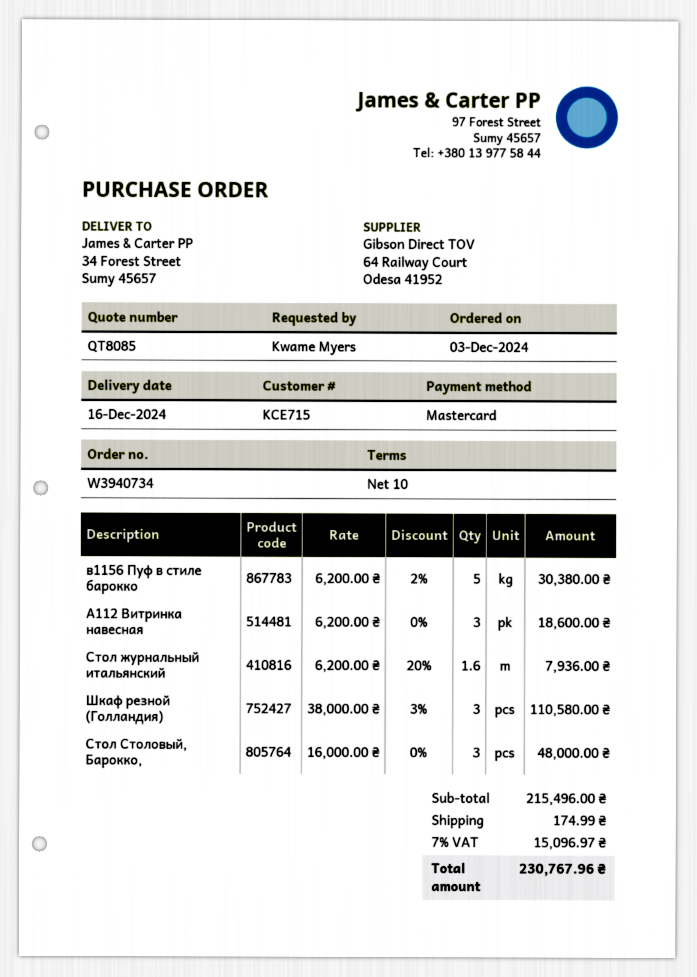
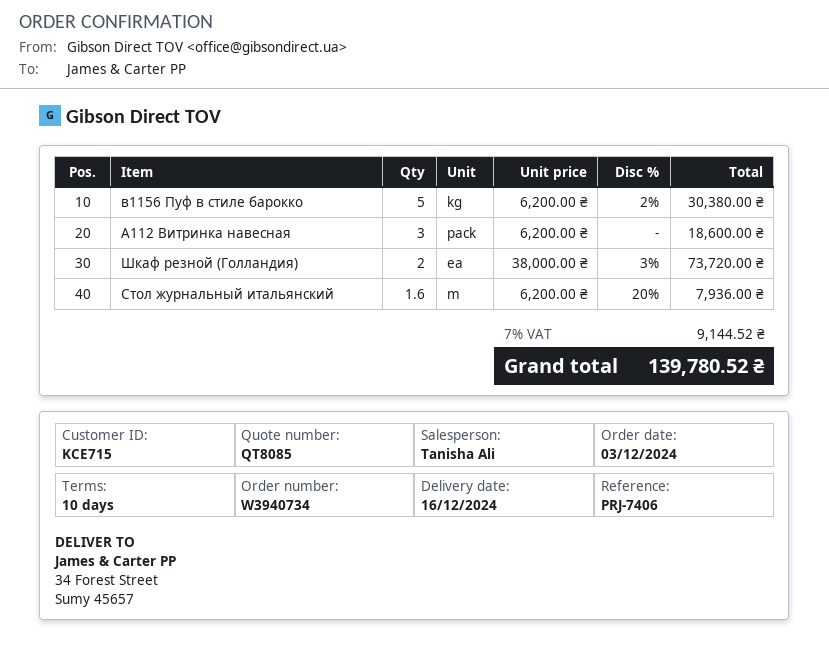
Шкаф резной (Голландия): 3 x 38000.00 - 3% = 110580.00 -> 2 x 38000.00 - 3% = 73720.00
Стол Столовый, Барокко,: 3 x 16000.00 = 48000.00 -> none
shipping: 174.99 -> none
tax: 7% = 15096.97 -> 7% = 9144.52
total: 230767.96 -> 139780.52

